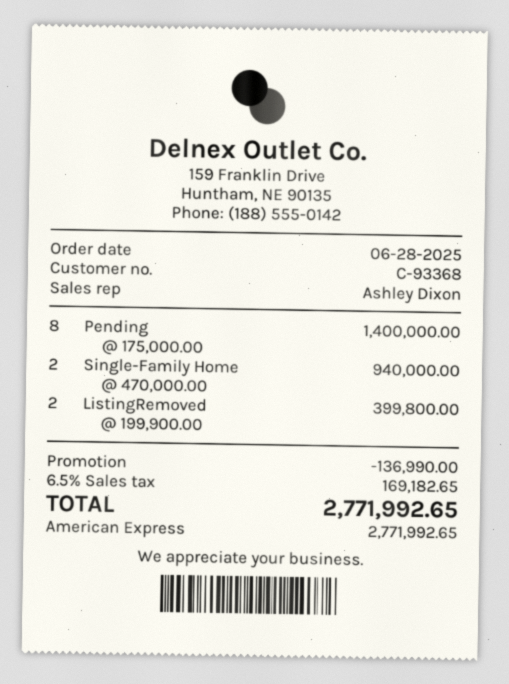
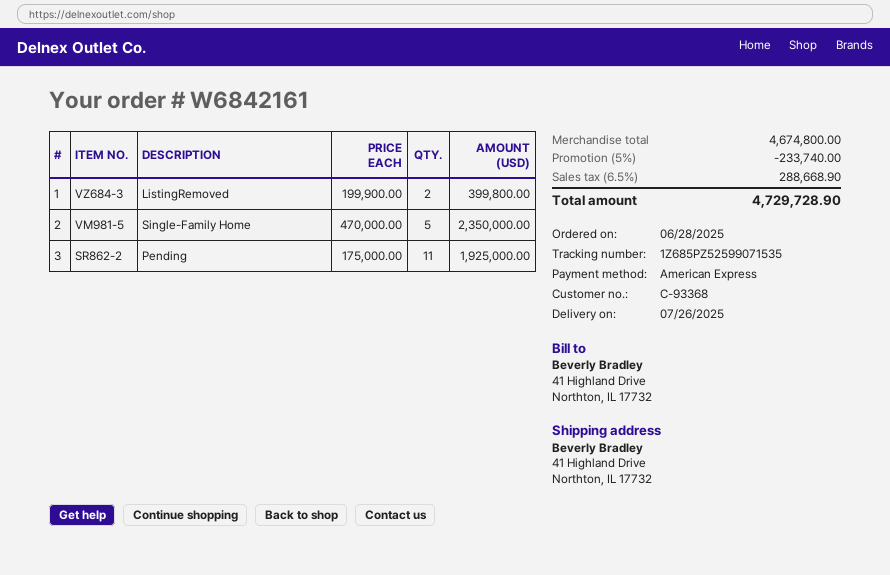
Pending: 8 x 175000.00 = 1400000.00 -> 11 x 175000.00 = 1925000.00
Single-Family Home: 2 x 470000.00 = 940000.00 -> 5 x 470000.00 = 2350000.00
discount: 136990.00 -> 233740.00
tax: 6.5% = 169182.65 -> 6.5% = 288668.90
total: 2771992.65 -> 4729728.90

